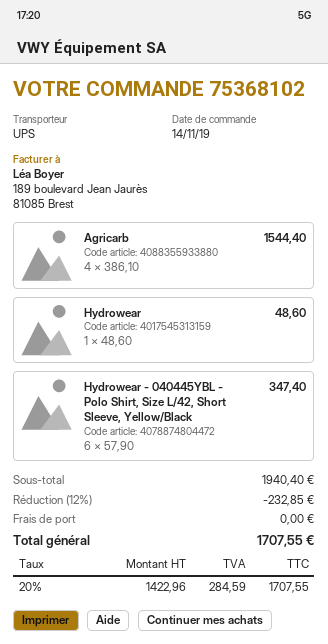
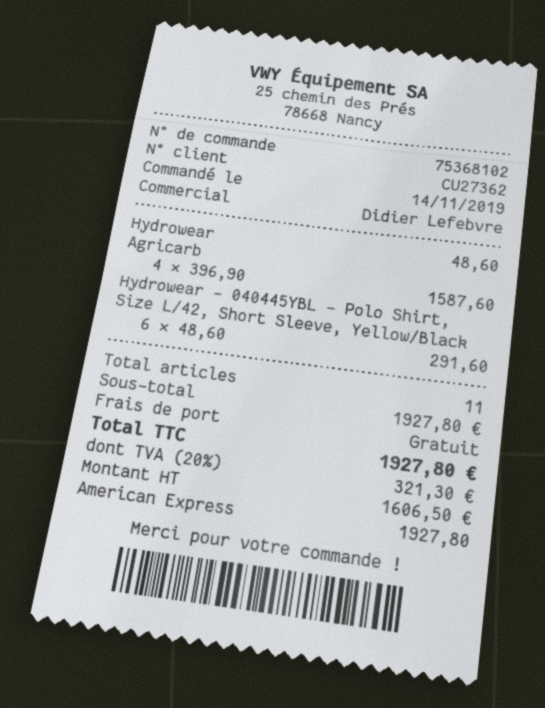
Agricarb: 4 x 386.10 = 1544.40 -> 4 x 396.90 = 1587.60
Hydrowear - 040445YBL - Polo Shirt, Size L/42, Short Sleeve, Yellow/Black: 6 x 57.90 = 347.40 -> 6 x 48.60 = 291.60
subtotal: 1940.40 -> 1927.80
discount: 12% = 232.85 -> none
net: 1422.96 -> 1606.50
tax: 20% = 284.59 -> 20% = 321.30
total: 1707.55 -> 1927.80

